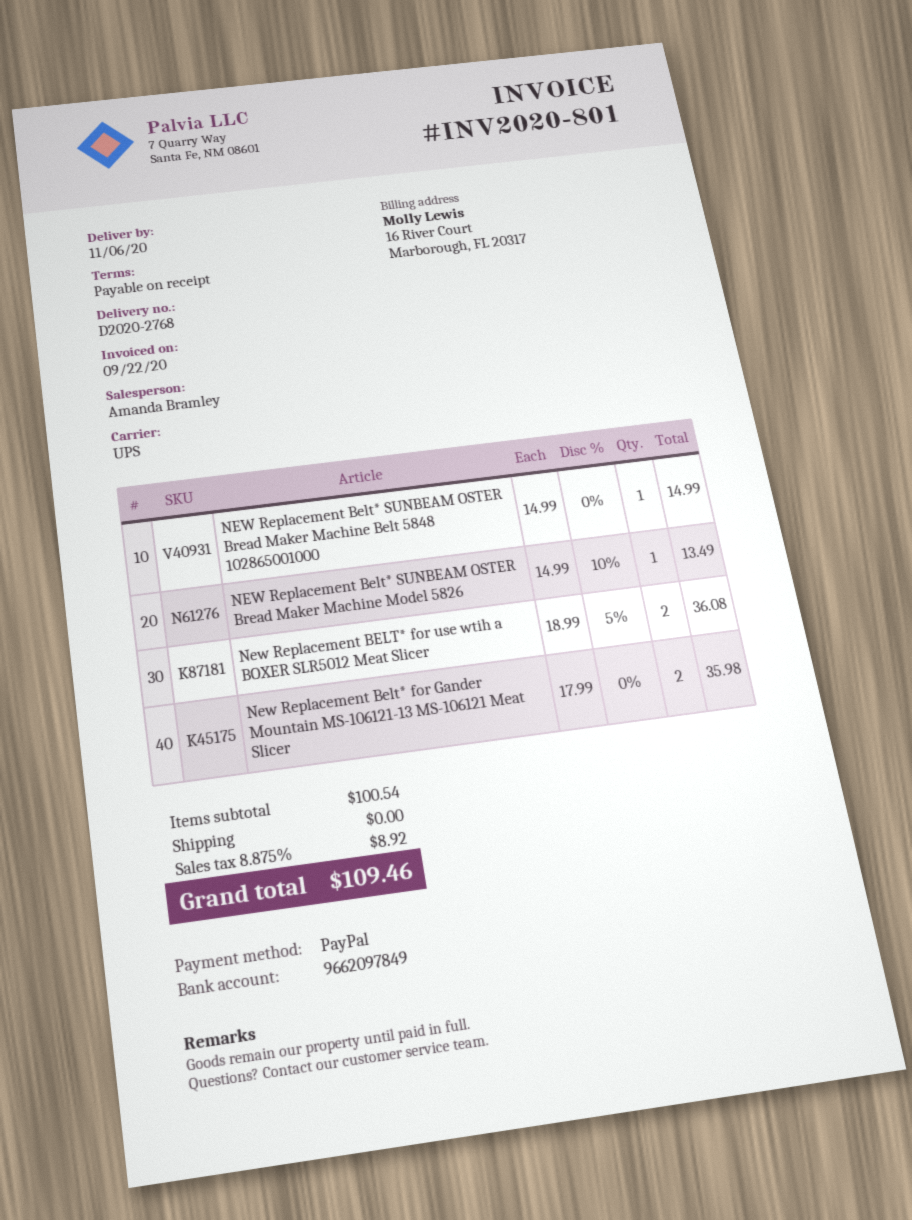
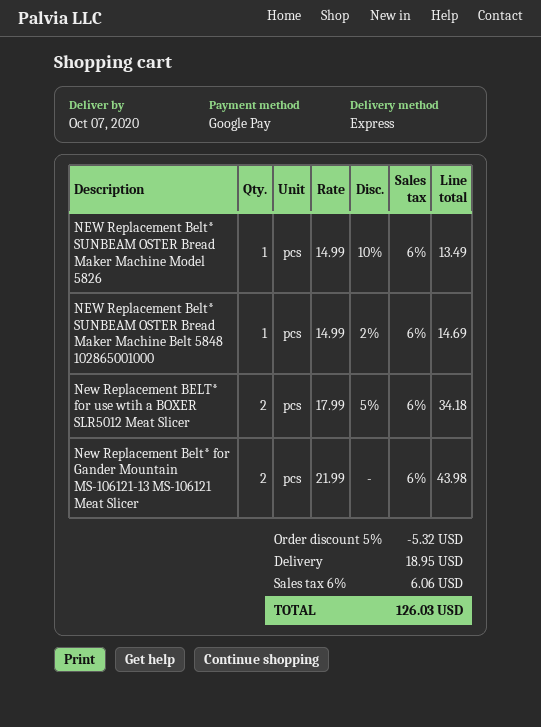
delivery date: 2020-11-06 -> 2020-10-07
payment method: PayPal -> Google Pay
shipping method: UPS -> express
NEW Replacement Belt* SUNBEAM OSTER Bread Maker Machine Belt 5848 102865001000: 1 x 14.99 = 14.99 -> 1 x 14.99 - 2% = 14.69
New Replacement BELT* for use wtih a BOXER SLR5012 Meat Slicer: 2 x 18.99 - 5% = 36.08 -> 2 x 17.99 - 5% = 34.18
New Replacement Belt* for Gander Mountain MS-106121-13 MS-106121 Meat Slicer: 2 x 17.99 = 35.98 -> 2 x 21.99 = 43.98
discount: none -> 5% = 5.32
shipping: 0.00 -> 18.95
tax: 8.875% = 8.92 -> 6% = 6.06
total: 109.46 -> 126.03

